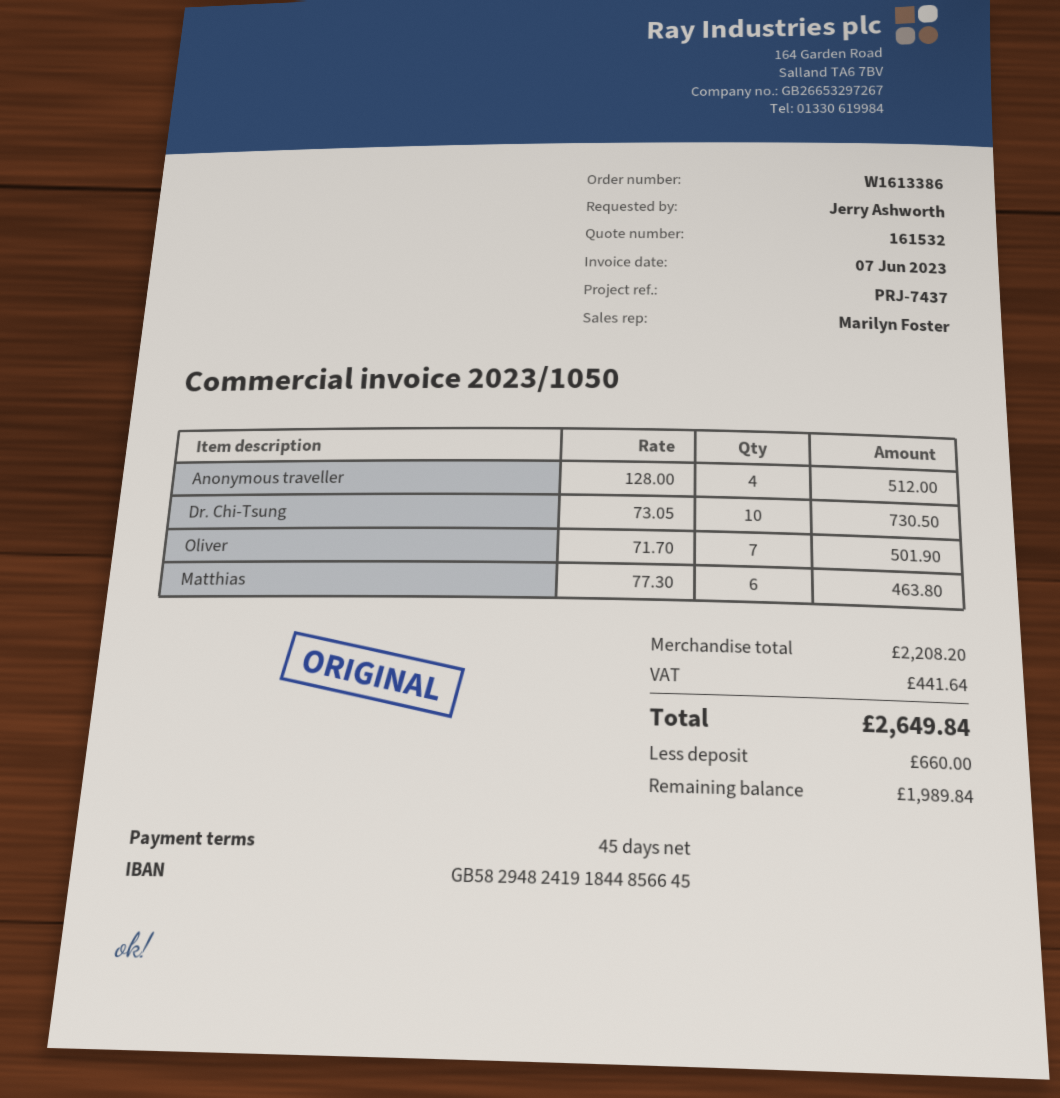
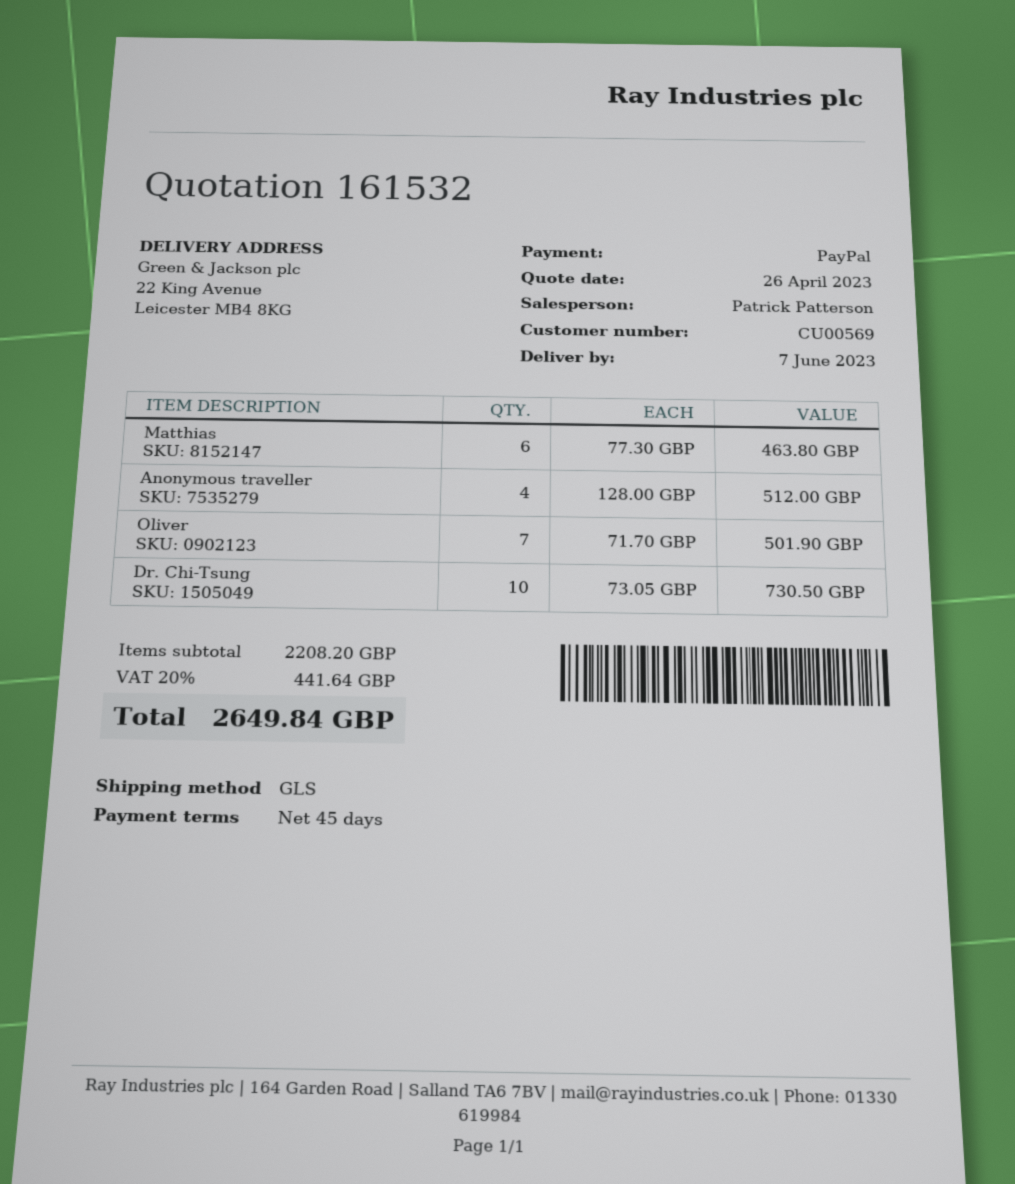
sales rep: Marilyn Foster -> Patrick Patterson

